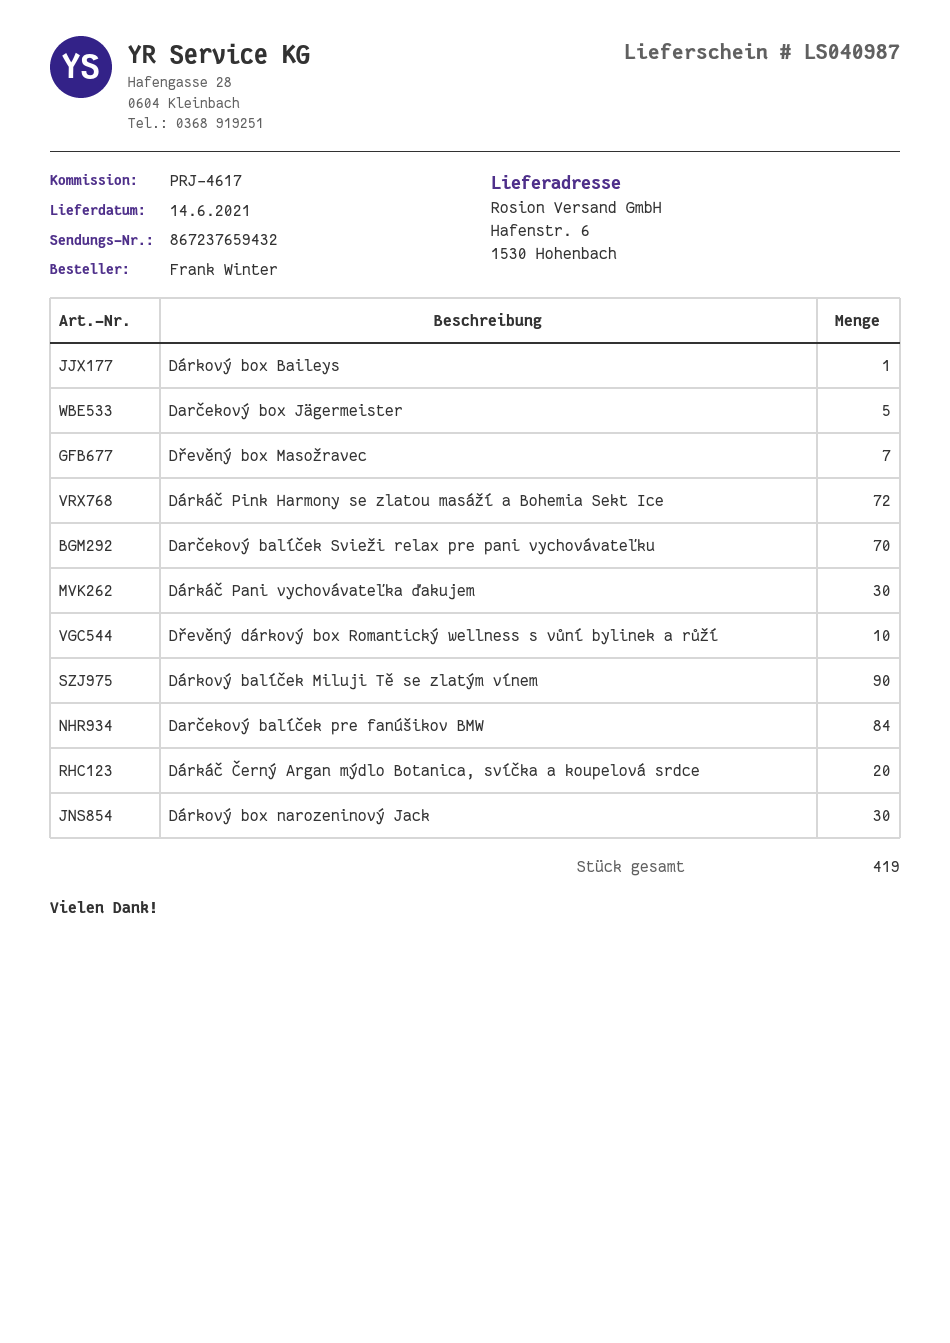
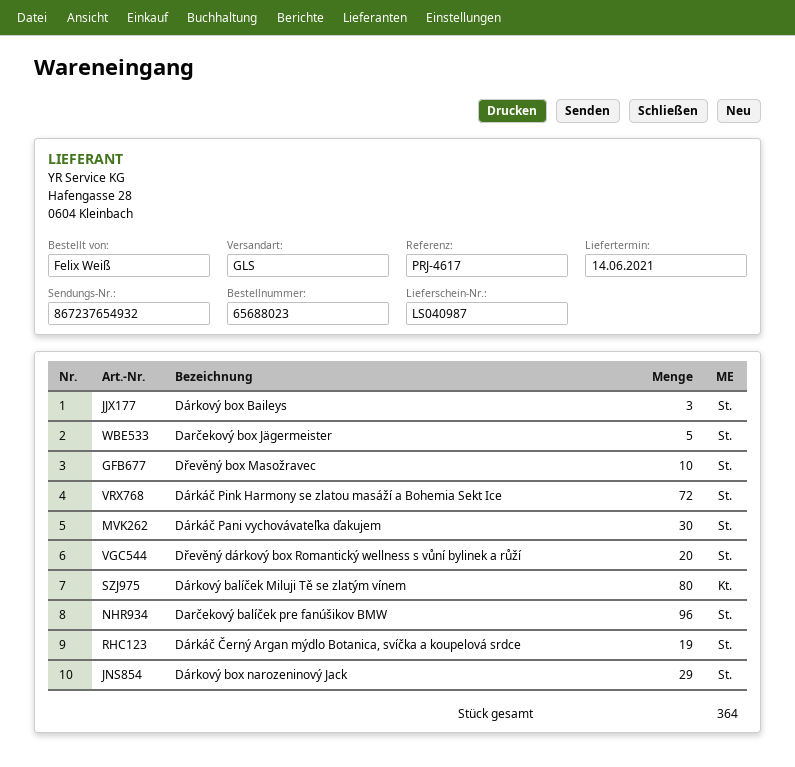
ordered by: Frank Winter -> Felix Weiß
tracking number: 867237659432 -> 867237654932
Dárkový box Baileys: 1 -> 3
Dřevěný box Masožravec: 7 -> 10
Darčekový balíček Svieži relax pre pani vychovávateľku: 70 -> none
Dřevěný dárkový box Romantický wellness s vůní bylinek a růží: 10 -> 20
Dárkový balíček Miluji Tě se zlatým vínem: 90 -> 80
Darčekový balíček pre fanúšikov BMW: 84 -> 96
Dárkáč Černý Argan mýdlo Botanica, svíčka a koupelová srdce: 20 -> 19
Dárkový box narozeninový Jack: 30 -> 29
total quantity: 419 -> 364

